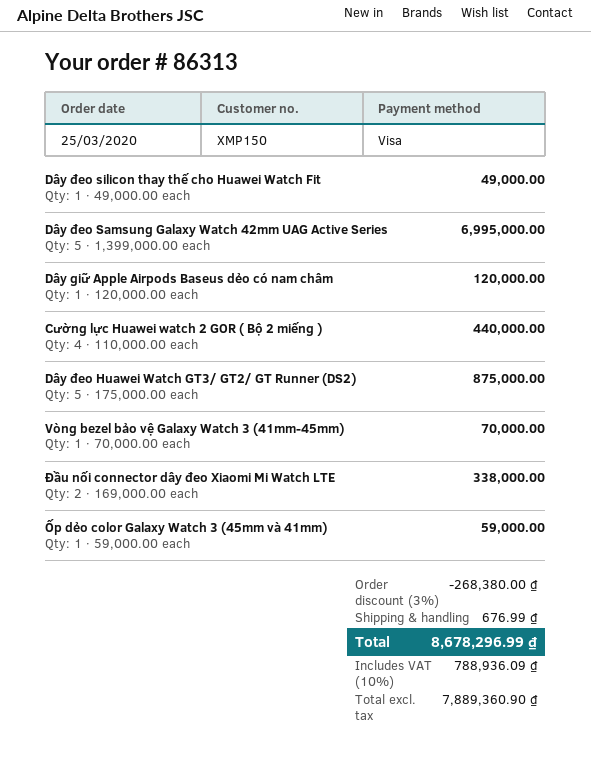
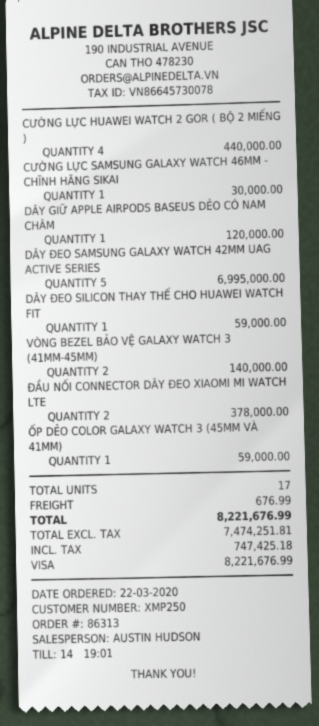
order date: 2020-03-25 -> 2020-03-22
customer number: XMP150 -> XMP250
Dây đeo silicon thay thế cho Huawei Watch Fit: 1 for 49000.00 -> 1 for 59000.00
Dây đeo Huawei Watch GT3/ GT2/ GT Runner (DS2): 5 for 875000.00 -> none
Vòng bezel bảo vệ Galaxy Watch 3 (41mm-45mm): 1 for 70000.00 -> 2 for 140000.00
Đầu nối connector dây đeo Xiaomi Mi Watch LTE: 2 for 338000.00 -> 2 for 378000.00
CƯỜNG LỰC SAMSUNG GALAXY WATCH 46MM - CHĨNH HÃNG SIKAI: none -> 1 for 30000.00
discount: 3% = 268380.00 -> none
net: 7889360.90 -> 7474251.81
tax: 788936.09 -> 747425.18
total: 8678296.99 -> 8221676.99

